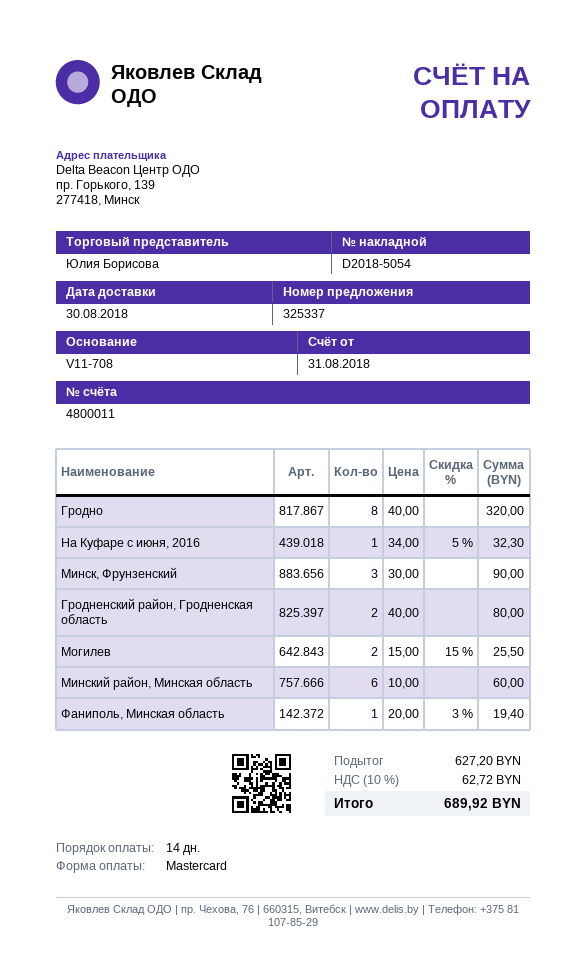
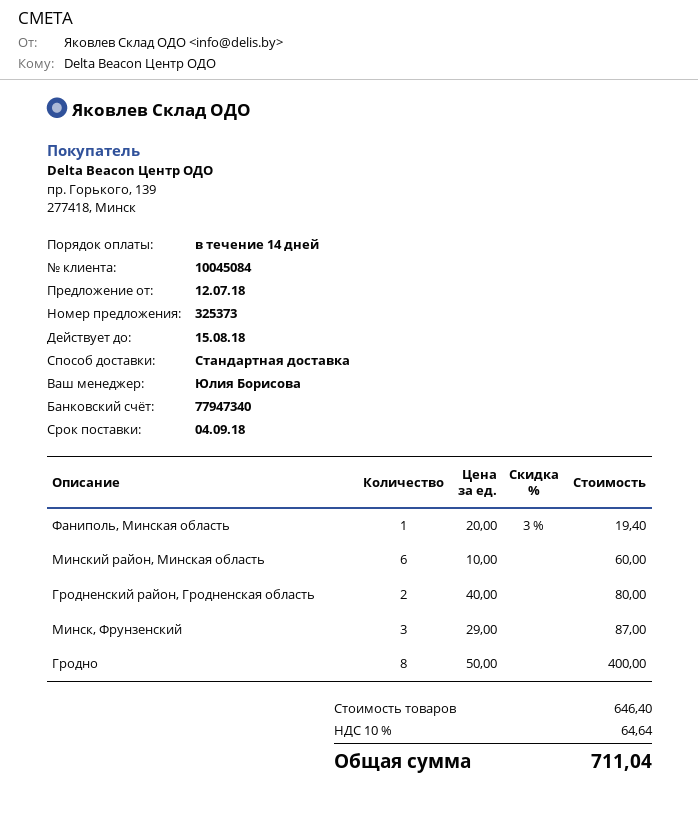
quote number: 325337 -> 325373
delivery date: 2018-08-30 -> 2018-09-04
Гродно: 8 x 40.00 = 320.00 -> 8 x 50.00 = 400.00
На Куфаре с июня, 2016: 1 x 34.00 - 5% = 32.30 -> none
Минск, Фрунзенский: 3 x 30.00 = 90.00 -> 3 x 29.00 = 87.00
Могилев: 2 x 15.00 - 15% = 25.50 -> none
subtotal: 627.20 -> 646.40
tax: 10% = 62.72 -> 10% = 64.64
total: 689.92 -> 711.04

